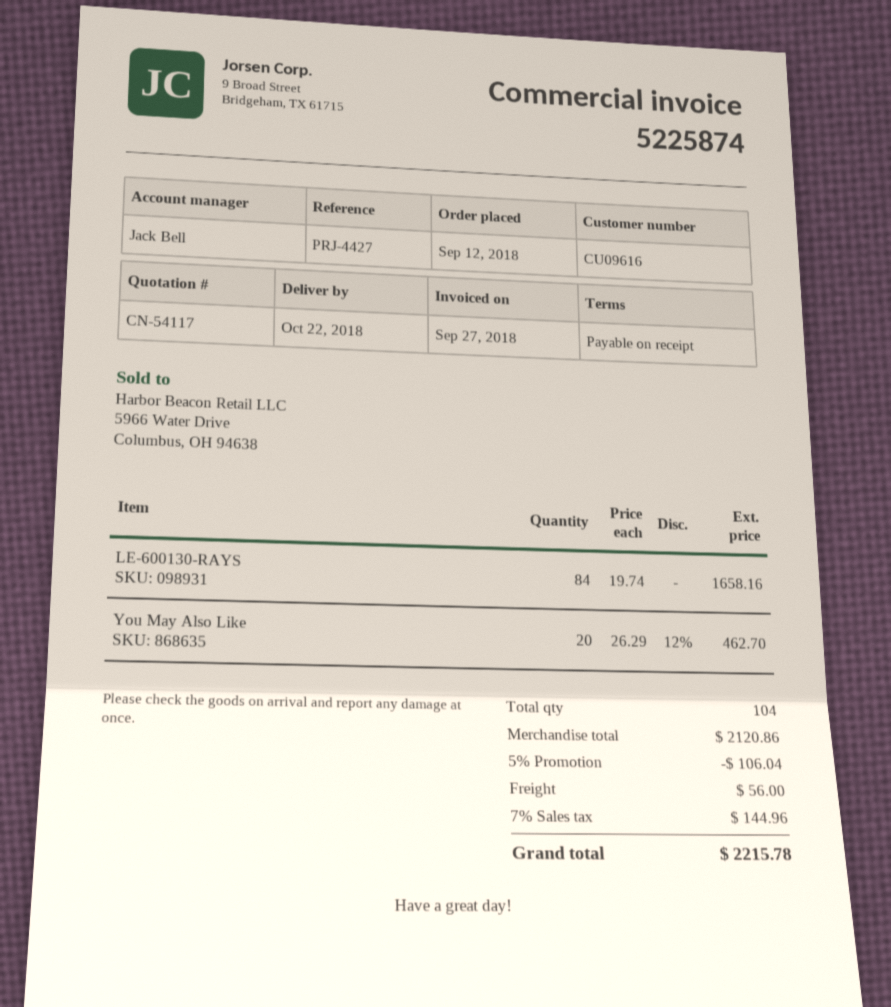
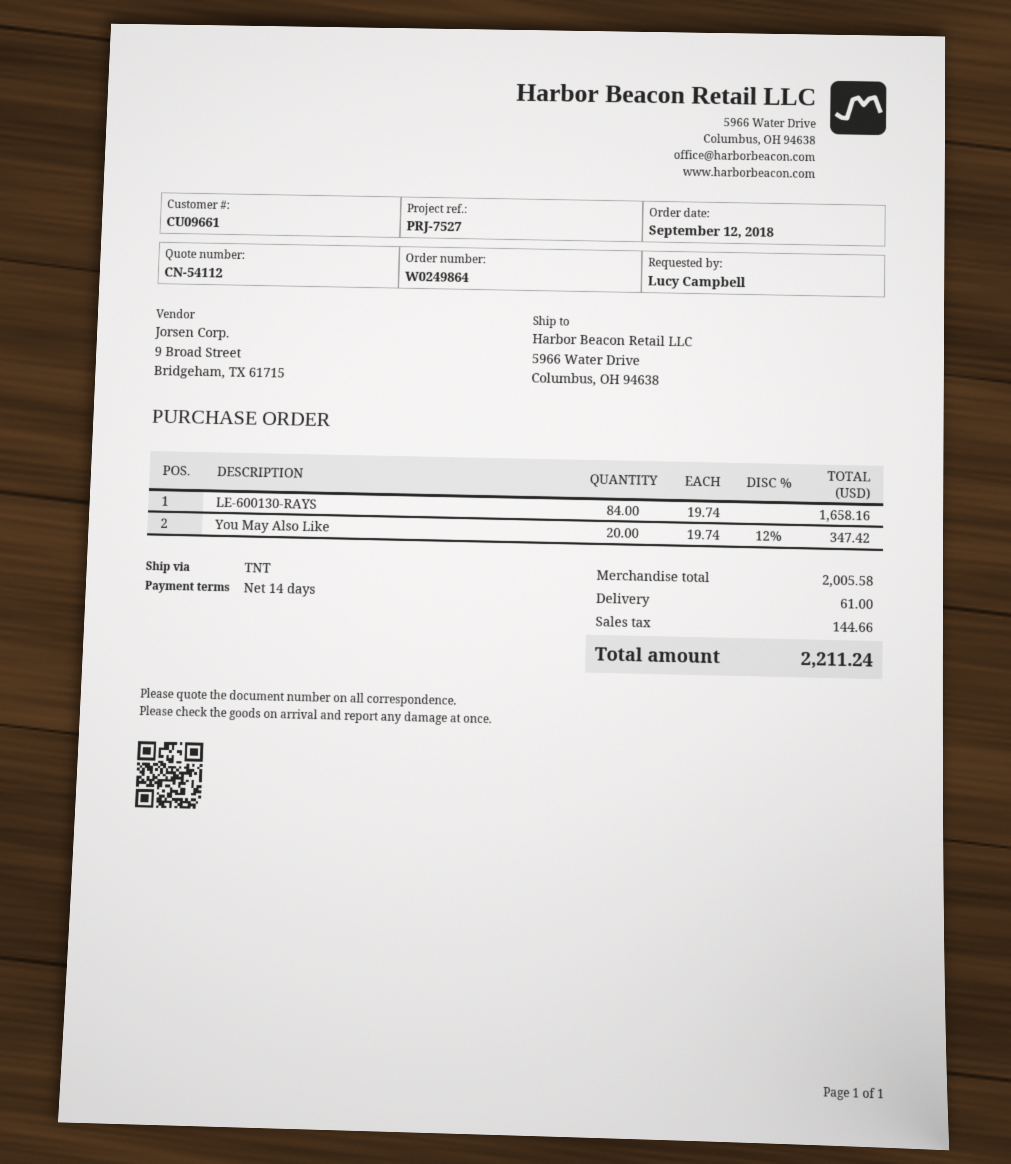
quote number: CN-54117 -> CN-54112
payment terms: on receipt -> 14 days
customer number: CU09616 -> CU09661
reference: PRJ-4427 -> PRJ-7527
You May Also Like: 20 x 26.29 - 12% = 462.70 -> 20 x 19.74 - 12% = 347.42
subtotal: 2120.86 -> 2005.58
discount: 5% = 106.04 -> none
shipping: 56.00 -> 61.00
tax: 144.96 -> 144.66
total: 2215.78 -> 2211.24

